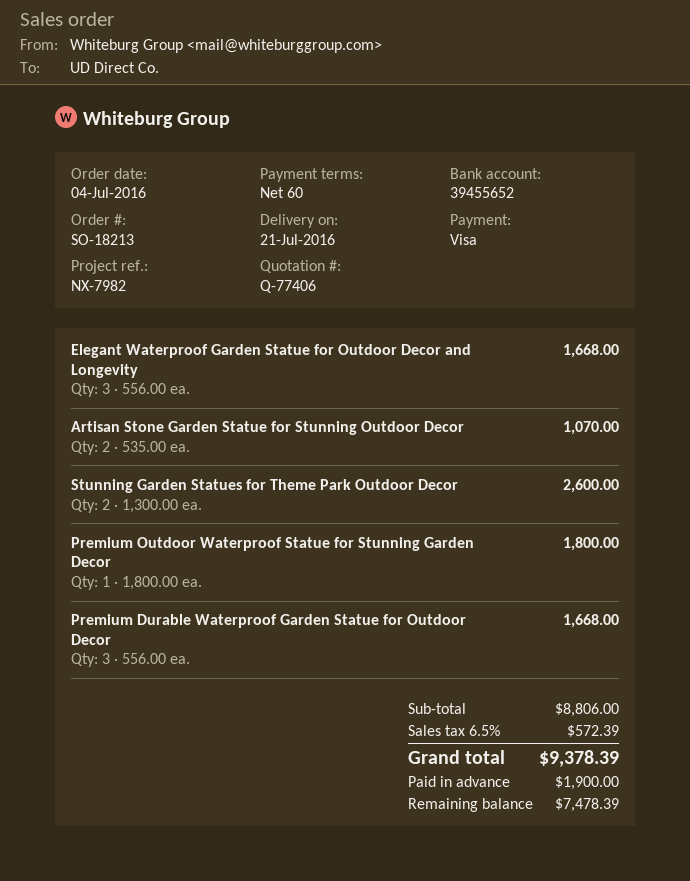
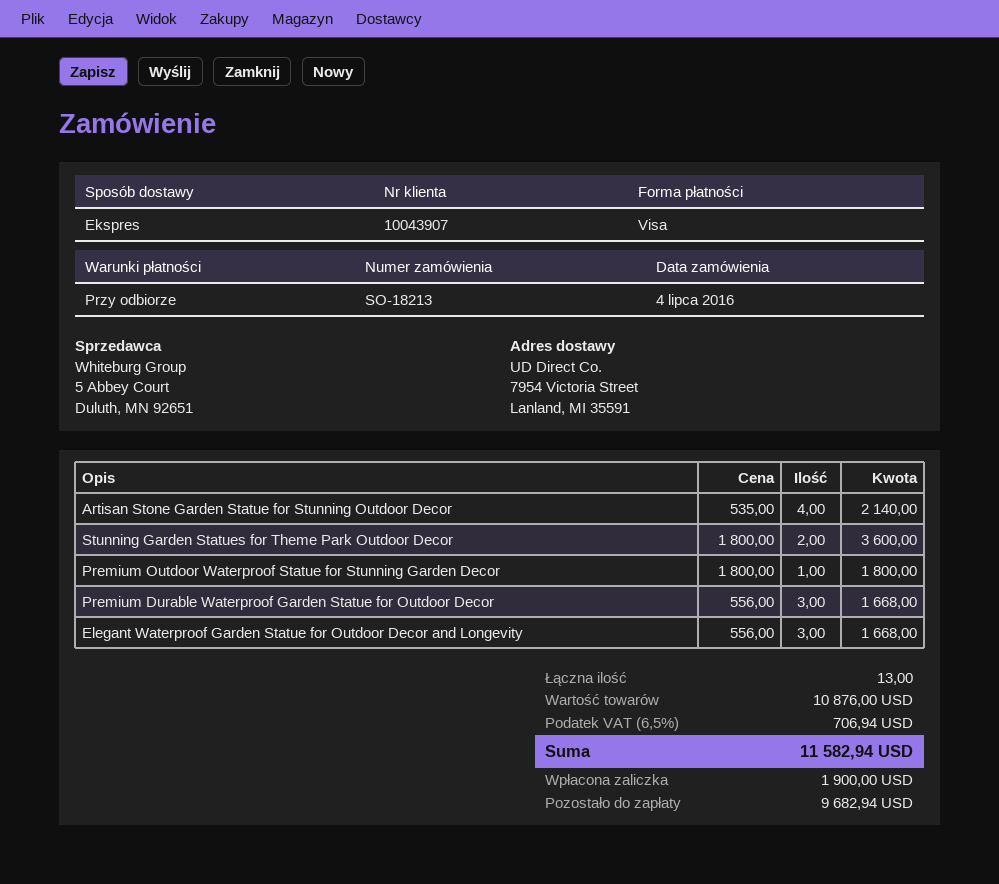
payment terms: 60 days -> on receipt
Artisan Stone Garden Statue for Stunning Outdoor Decor: 2 x 535.00 = 1070.00 -> 4 x 535.00 = 2140.00
Stunning Garden Statues for Theme Park Outdoor Decor: 2 x 1300.00 = 2600.00 -> 2 x 1800.00 = 3600.00
subtotal: 8806.00 -> 10876.00
tax: 6.5% = 572.39 -> 6.5% = 706.94
total: 9378.39 -> 11582.94
balance: 7478.39 -> 9682.94

